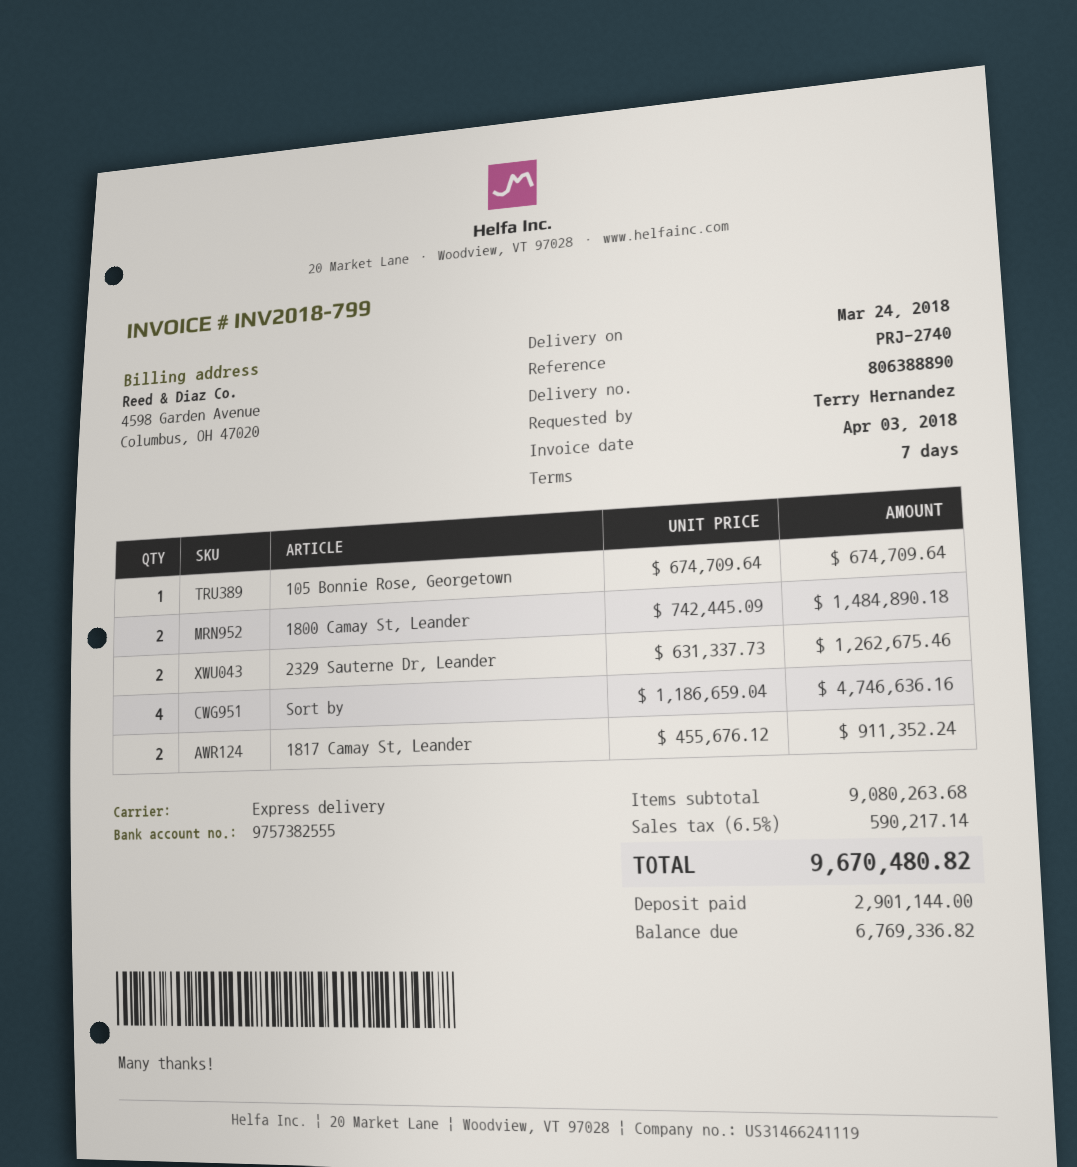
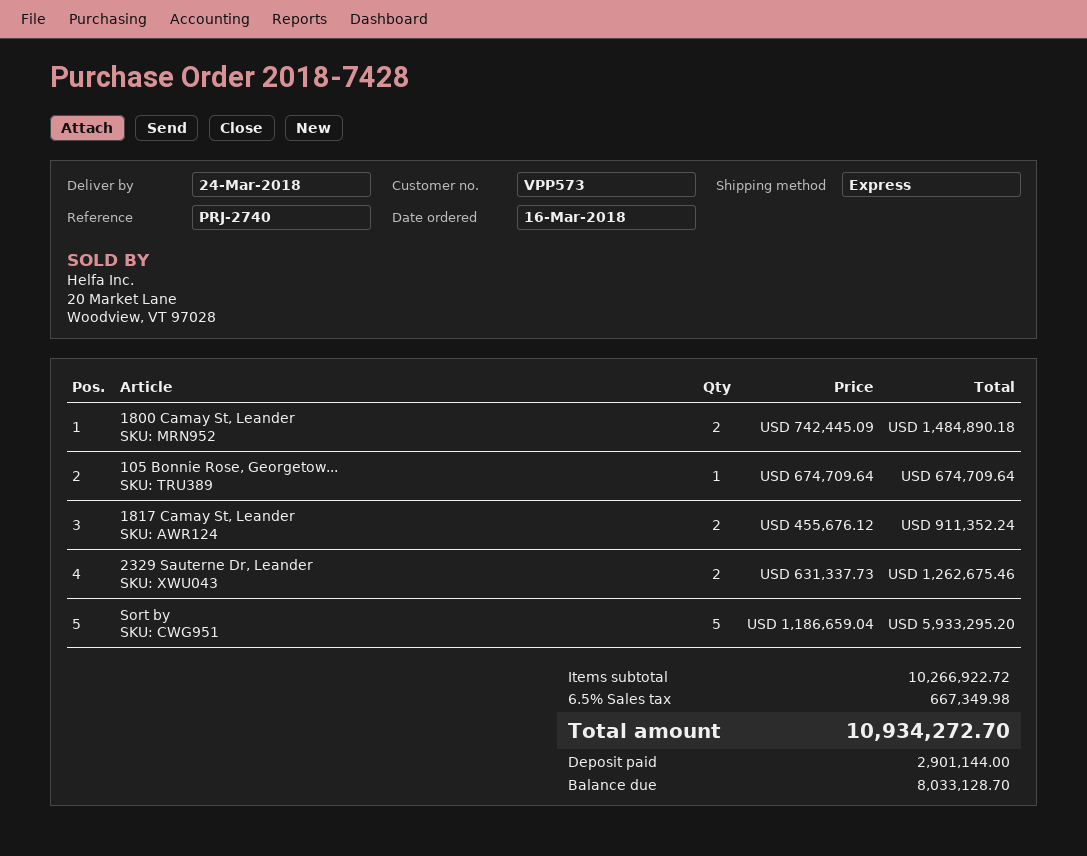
Sort by: 4 x 1186659.04 = 4746636.16 -> 5 x 1186659.04 = 5933295.20
subtotal: 9080263.68 -> 10266922.72
tax: 6.5% = 590217.14 -> 6.5% = 667349.98
total: 9670480.82 -> 10934272.70
balance: 6769336.82 -> 8033128.70

